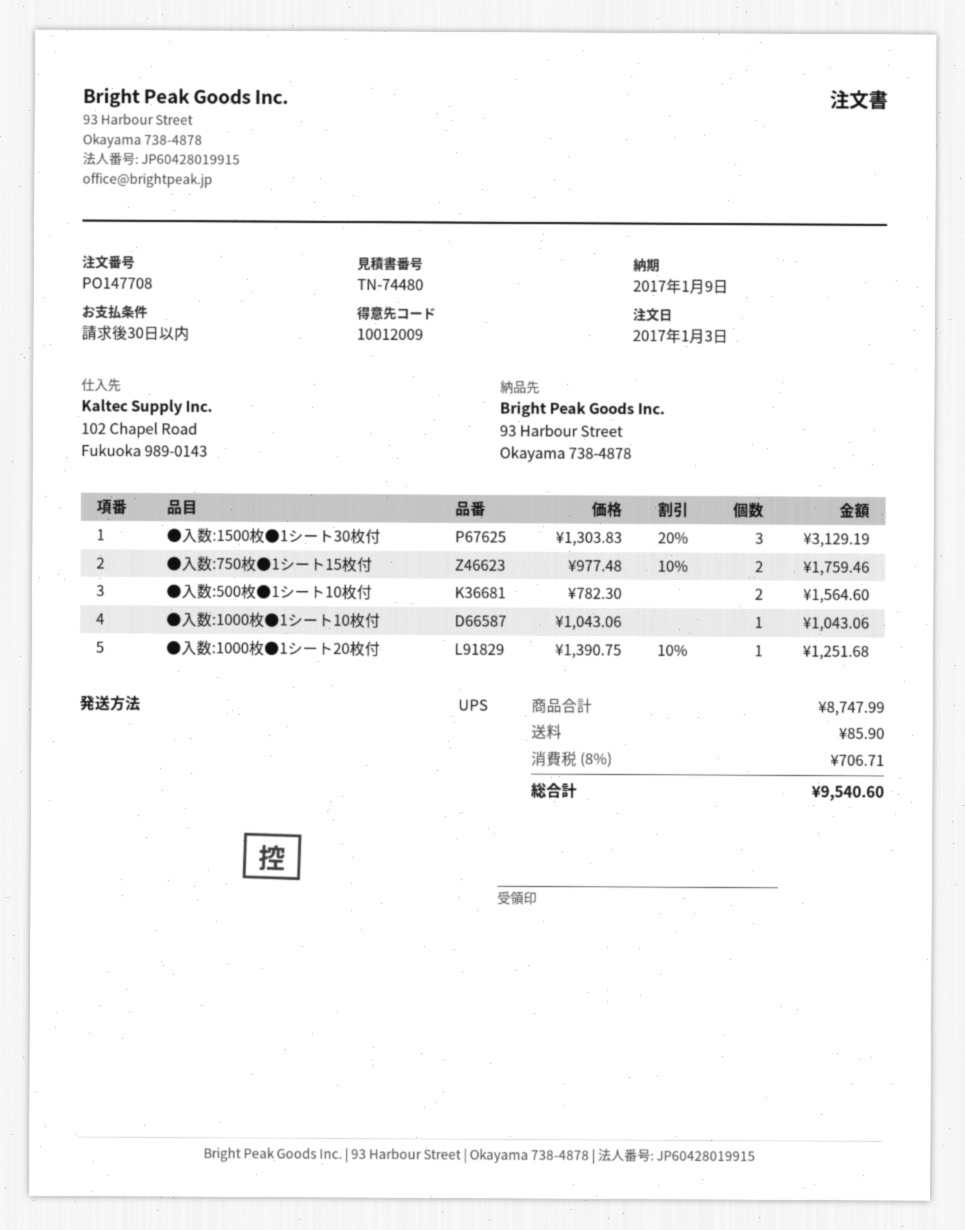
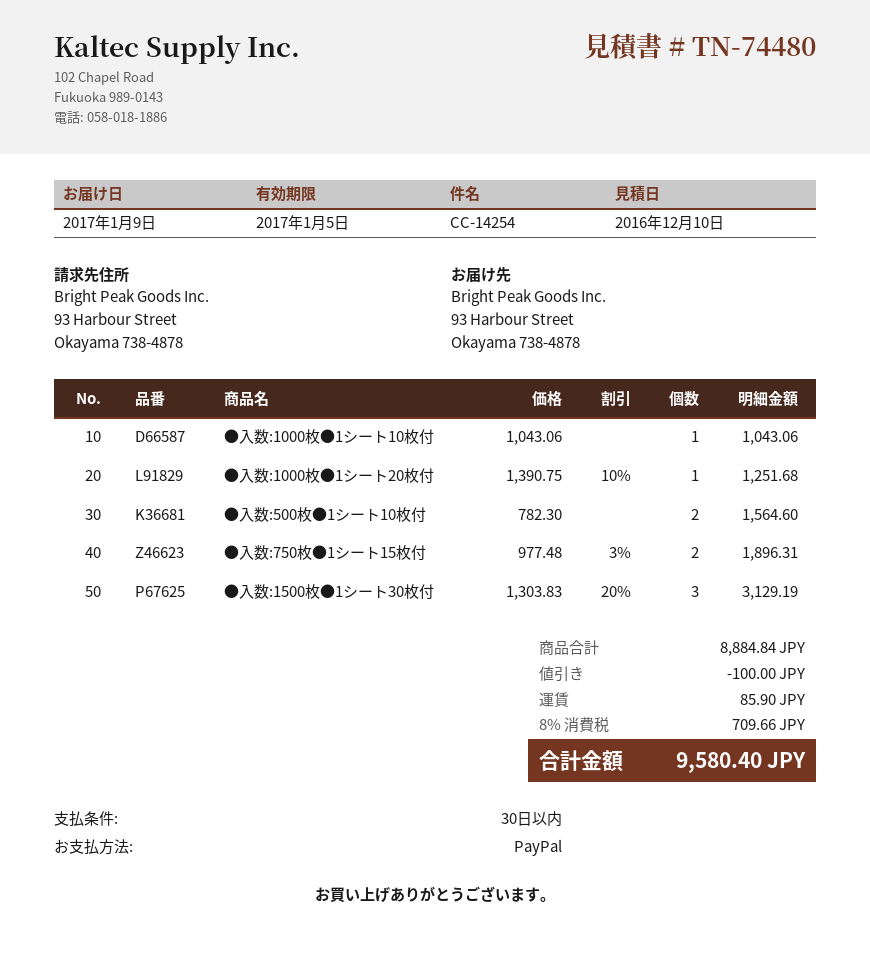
●入数:750枚●1シート15枚付: 2 x 977.48 - 10% = 1759.46 -> 2 x 977.48 - 3% = 1896.31
subtotal: 8747.99 -> 8884.84
discount: none -> 100.00
tax: 8% = 706.71 -> 8% = 709.66
total: 9540.60 -> 9580.40

